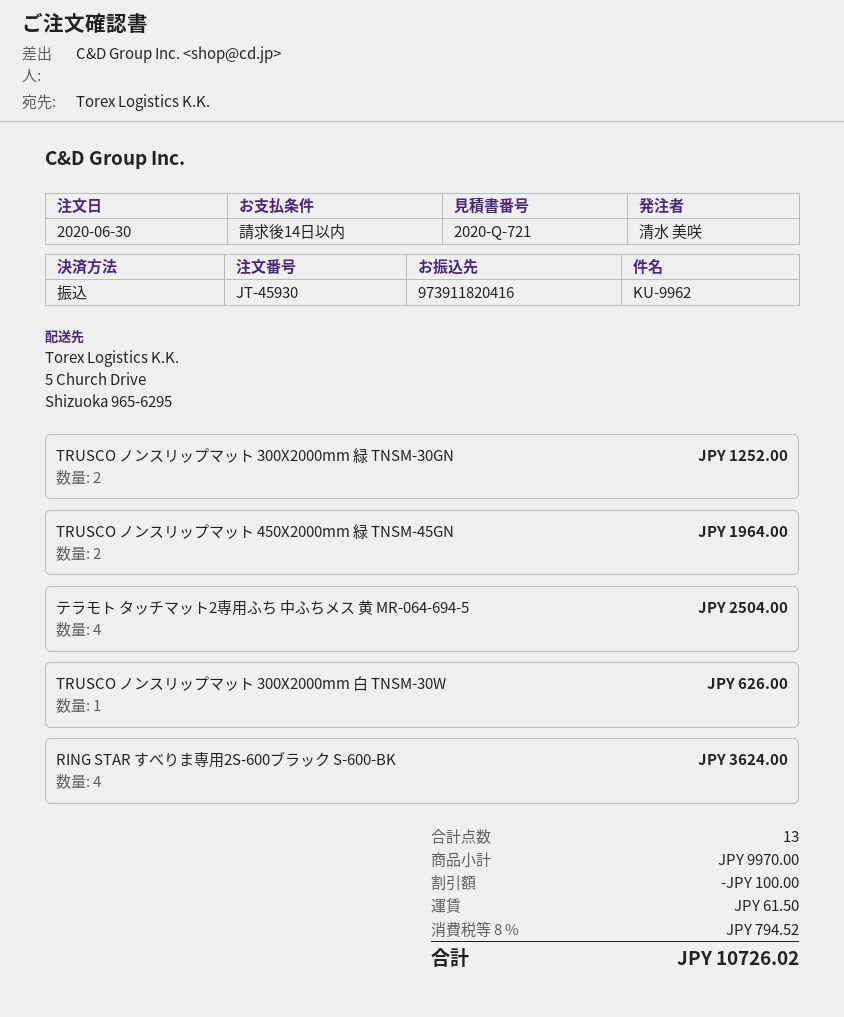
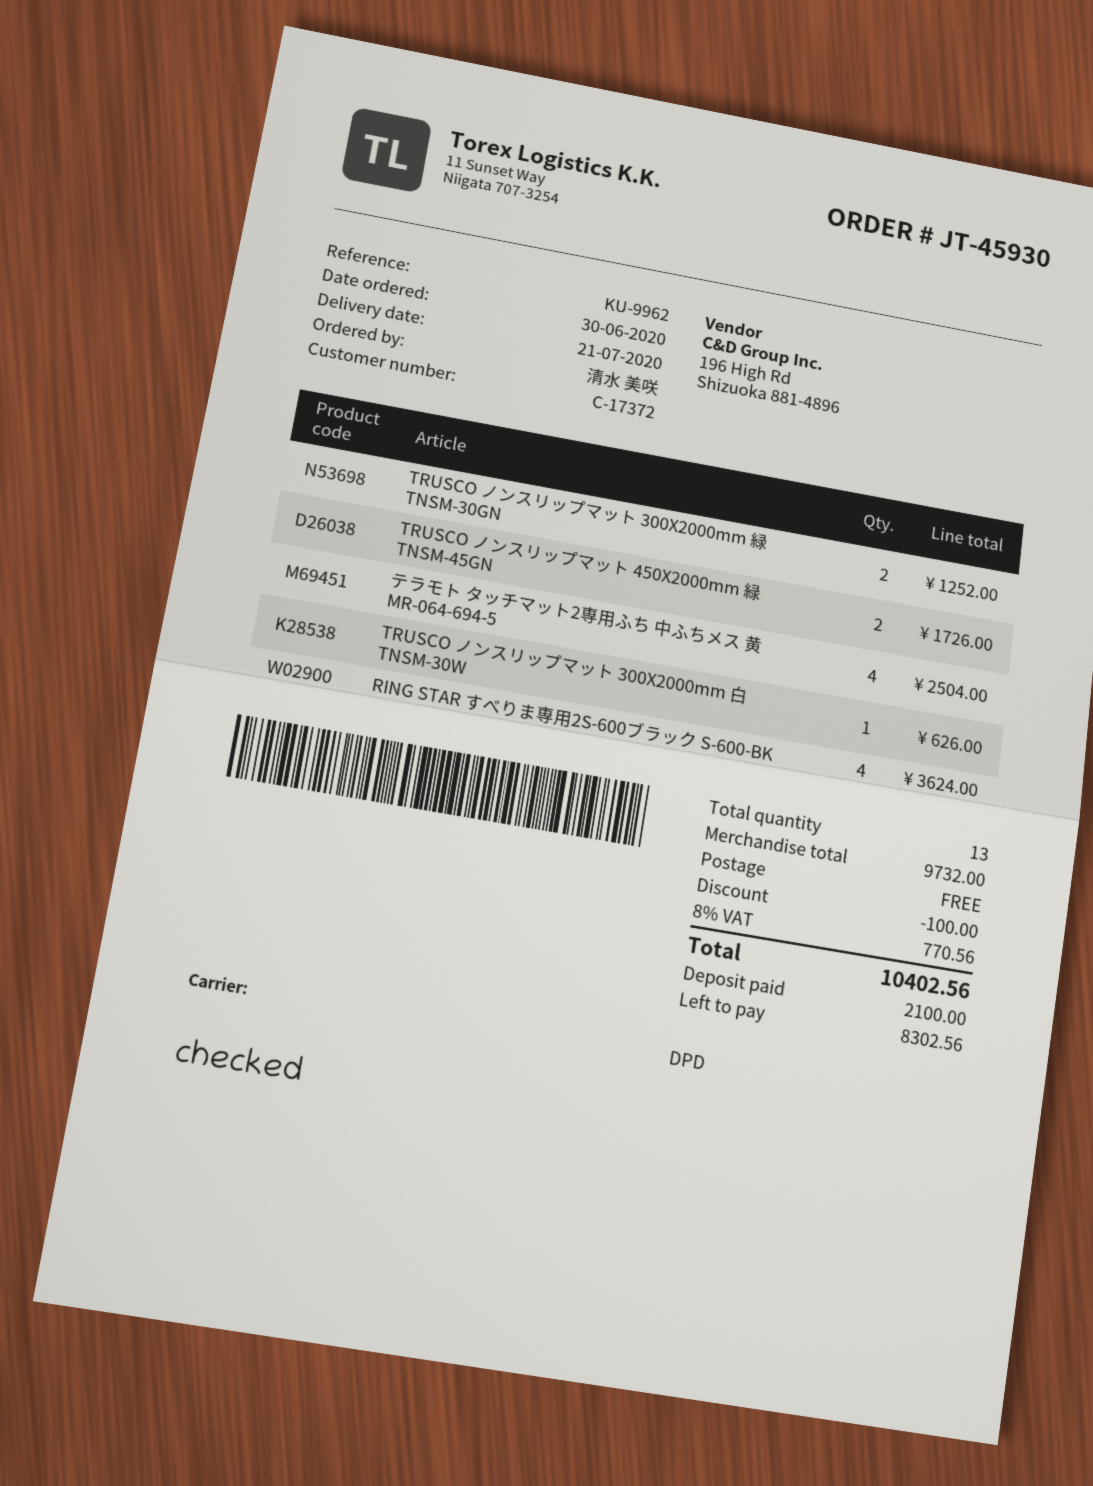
TRUSCO ノンスリップマット 450X2000mm 緑 TNSM-45GN: 2 for 1964.00 -> 2 for 1726.00
subtotal: 9970.00 -> 9732.00
shipping: 61.50 -> 0.00
tax: 8% = 794.52 -> 8% = 770.56
total: 10726.02 -> 10402.56

